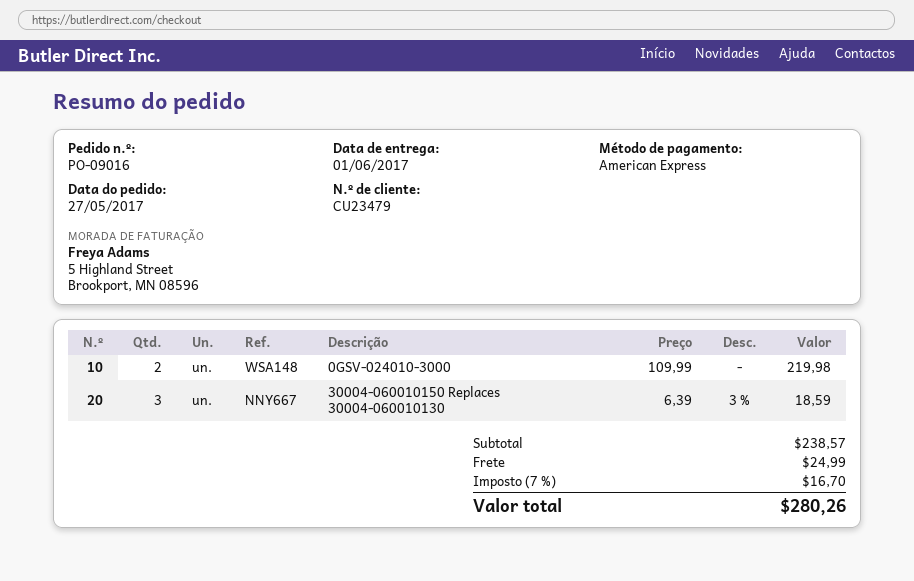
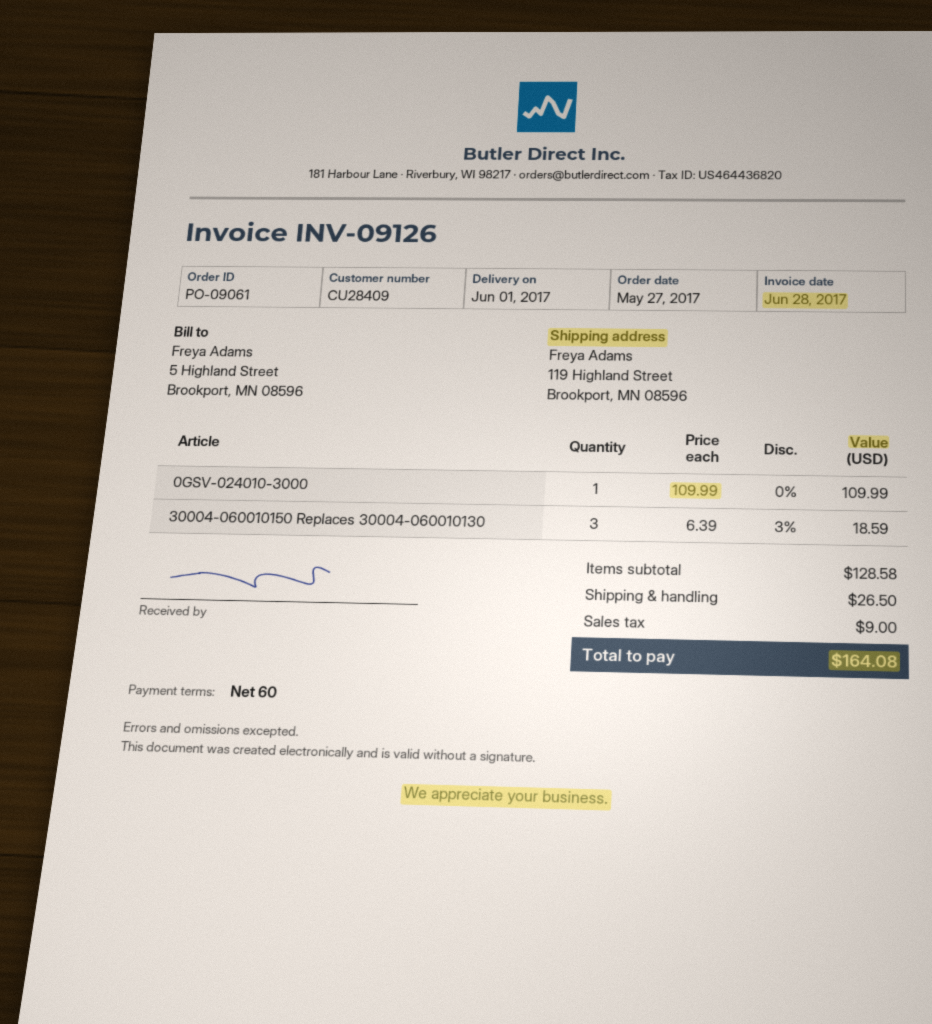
order number: PO-09016 -> PO-09061
customer number: CU23479 -> CU28409
0GSV-024010-3000: 2 x 109.99 = 219.98 -> 1 x 109.99 = 109.99
subtotal: 238.57 -> 128.58
shipping: 24.99 -> 26.50
tax: 16.70 -> 9.00
total: 280.26 -> 164.08

